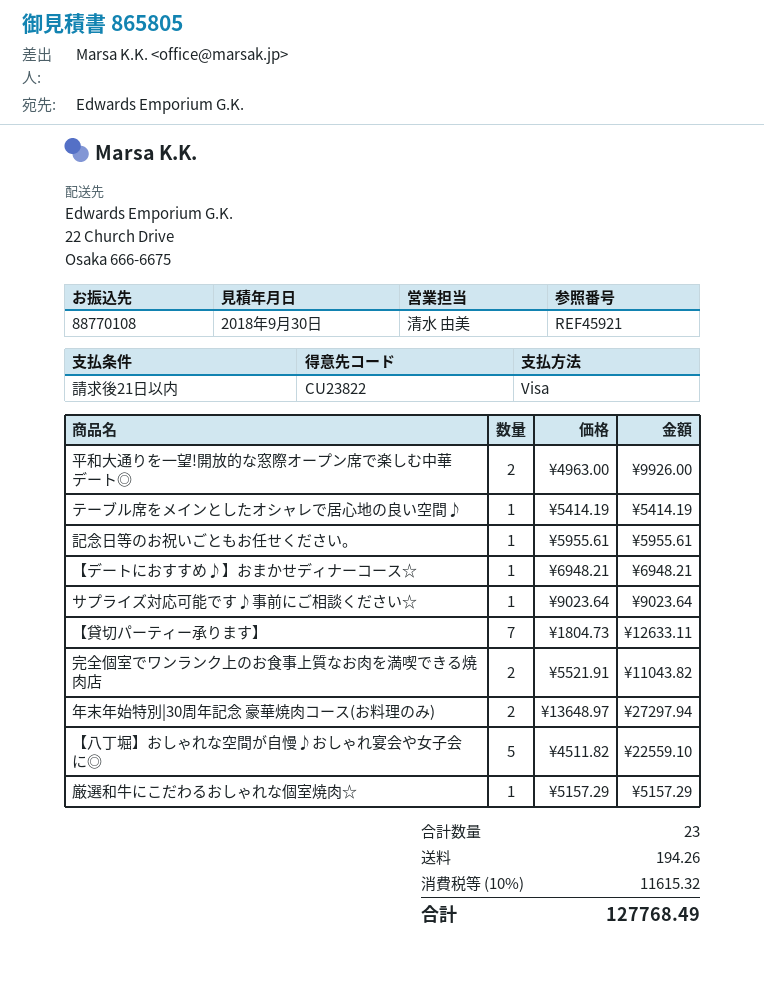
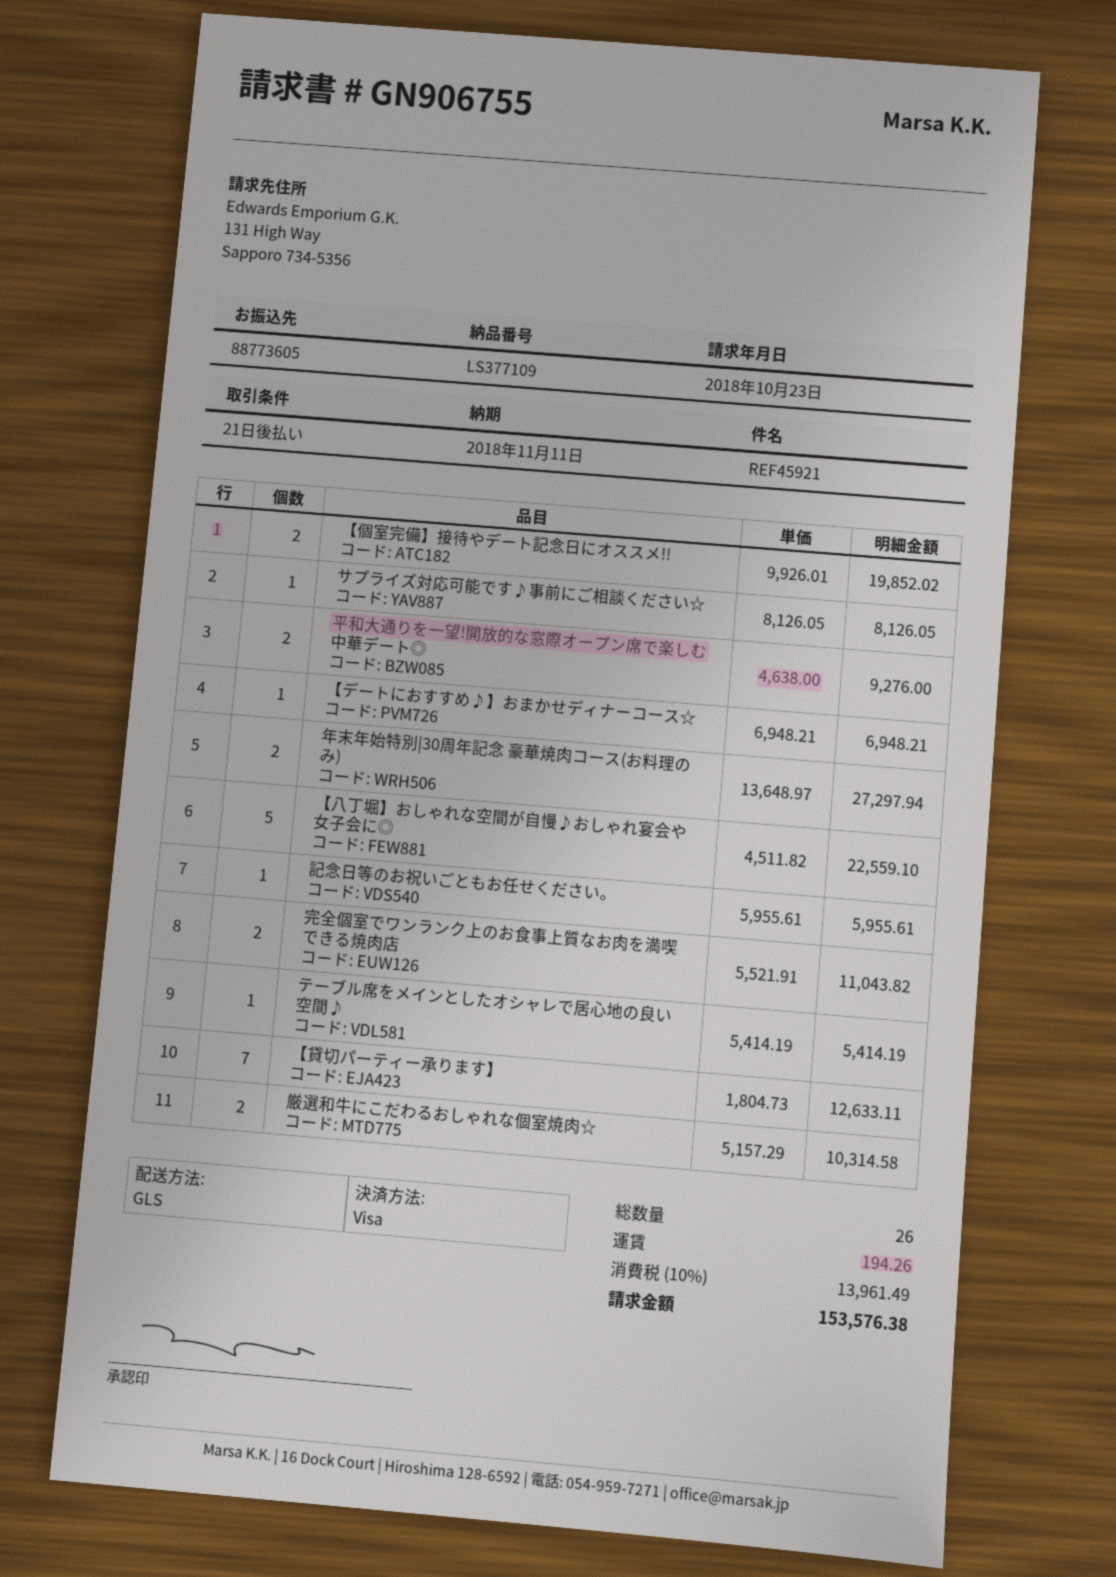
bank account: 88770108 -> 88773605
平和大通りを一望!開放的な窓際オープン席で楽しむ中華デート◎: 2 x 4963.00 = 9926.00 -> 2 x 4638.00 = 9276.00
サプライズ対応可能です♪事前にご相談ください☆: 1 x 9023.64 = 9023.64 -> 1 x 8126.05 = 8126.05
厳選和牛にこだわるおしゃれな個室焼肉☆: 1 x 5157.29 = 5157.29 -> 2 x 5157.29 = 10314.58
【個室完備】接待やデート記念日にオススメ!!: none -> 2 x 9926.01 = 19852.02
total quantity: 23 -> 26
tax: 10% = 11615.32 -> 10% = 13961.49
total: 127768.49 -> 153576.38

